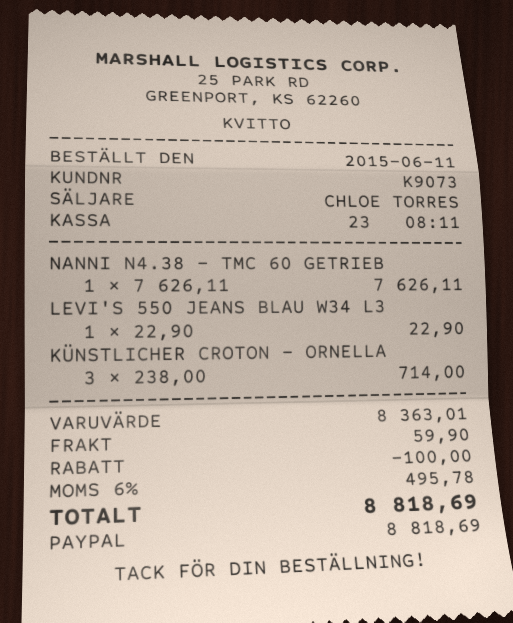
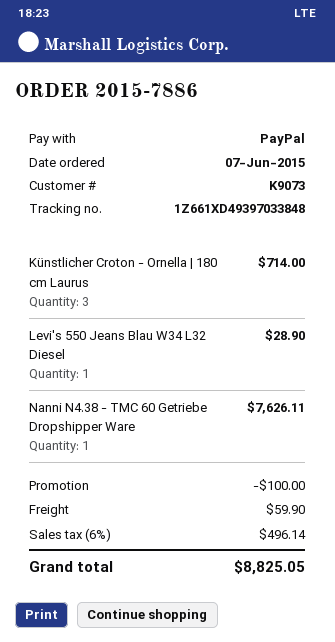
order date: 2015-06-11 -> 2015-06-07
LEVI'S 550 JEANS BLAU W34 L3: 1 for 22.90 -> 1 for 28.90
tax: 6% = 495.78 -> 6% = 496.14
total: 8818.69 -> 8825.05

